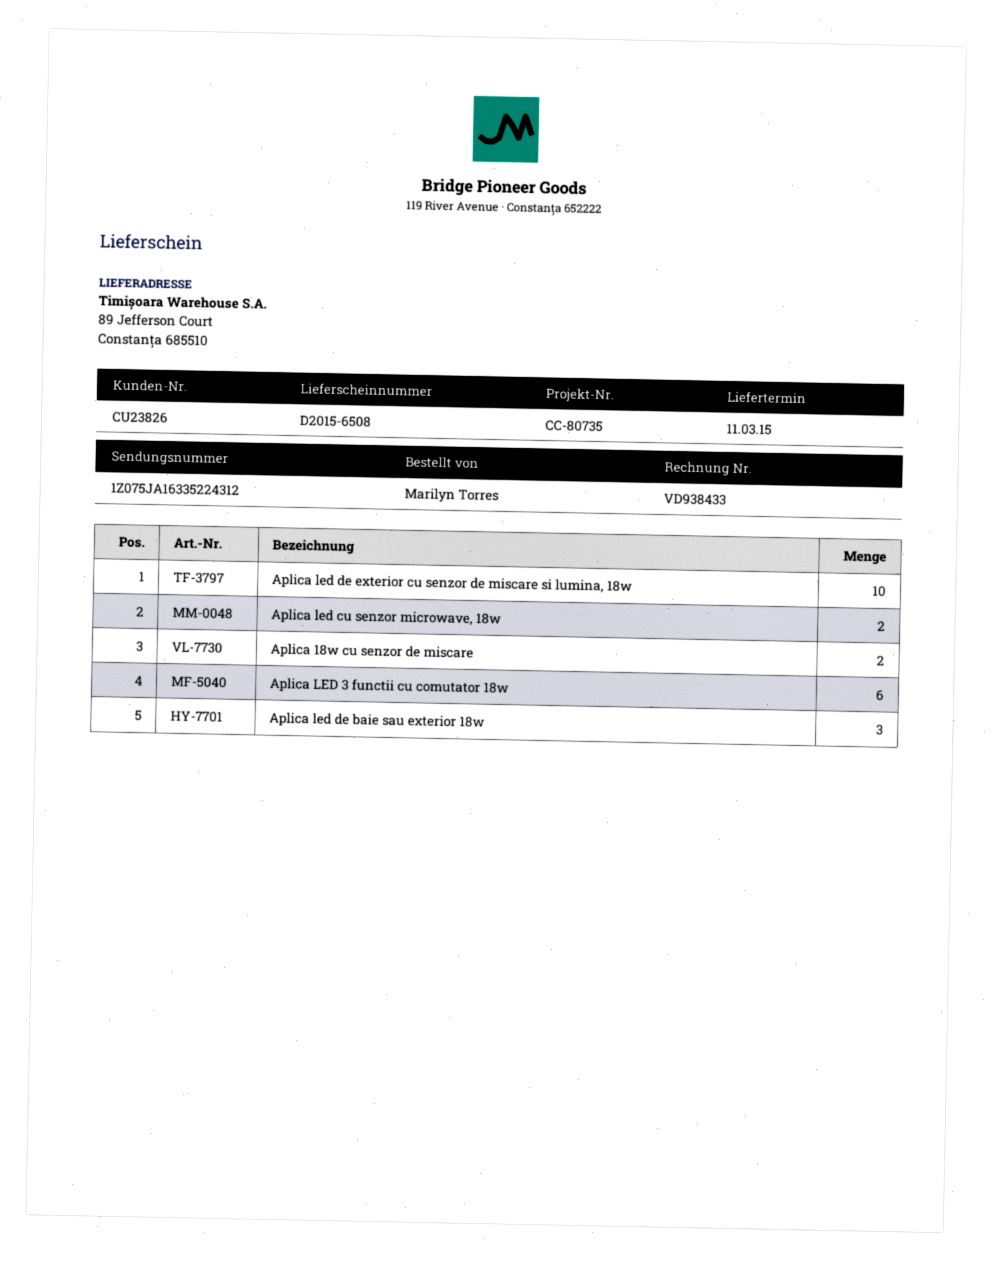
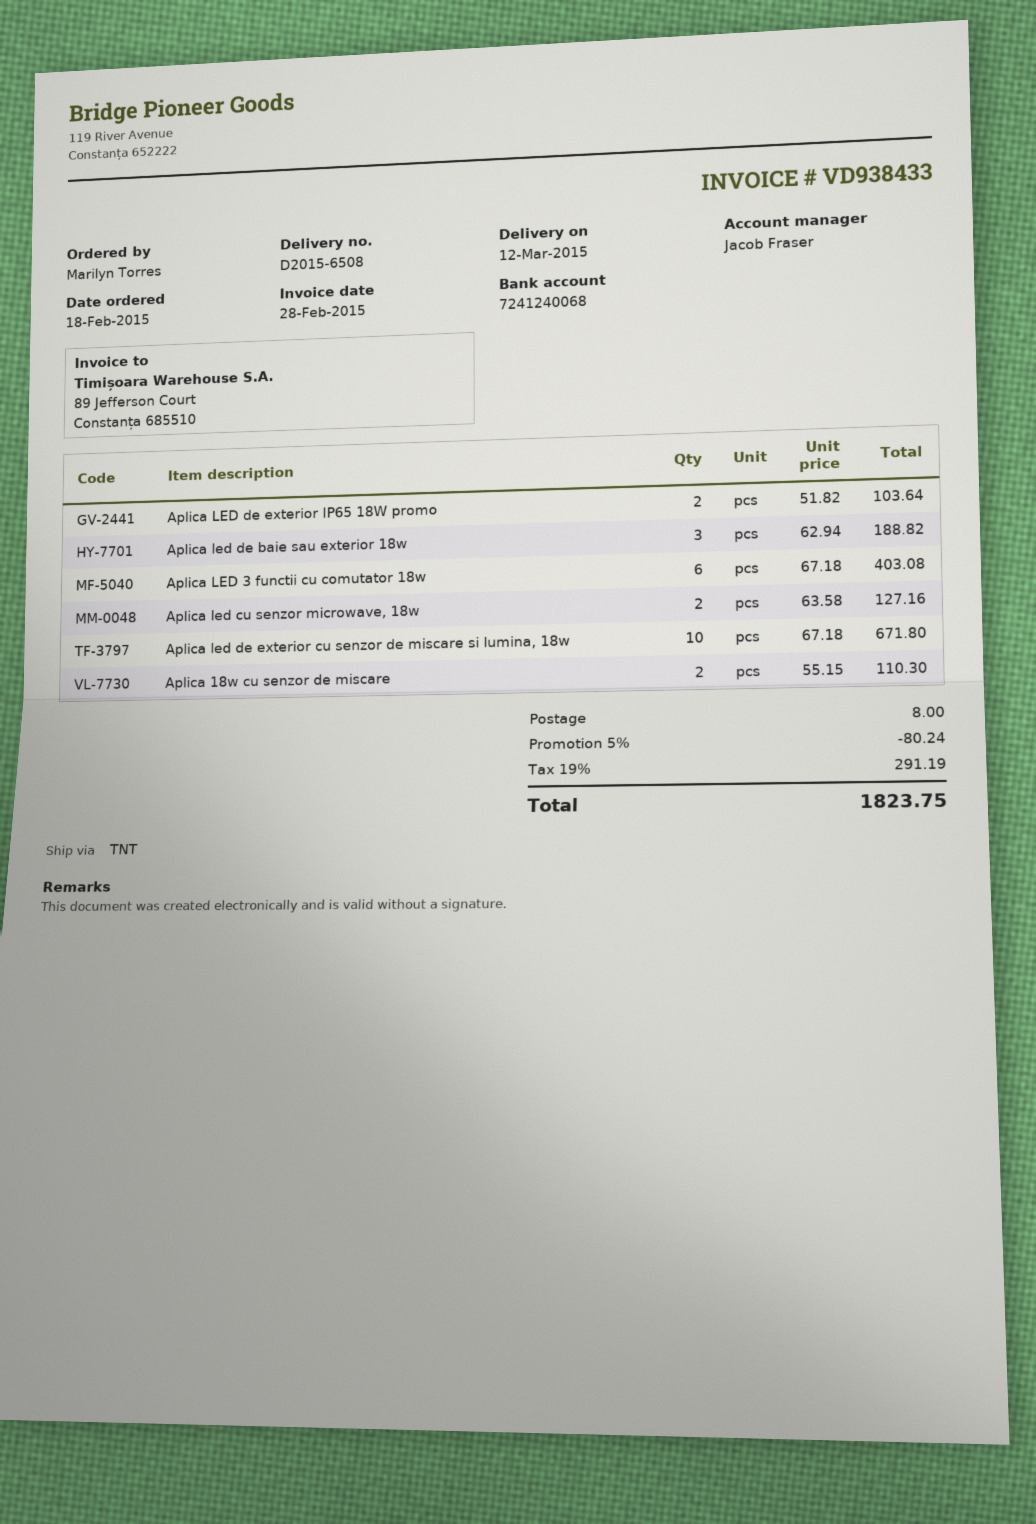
delivery date: 2015-03-11 -> 2015-03-12
Aplica LED de exterior IP65 18W promo: none -> 2

